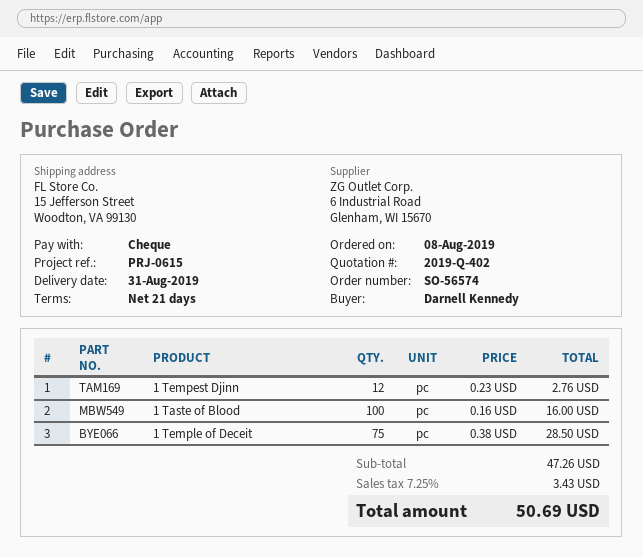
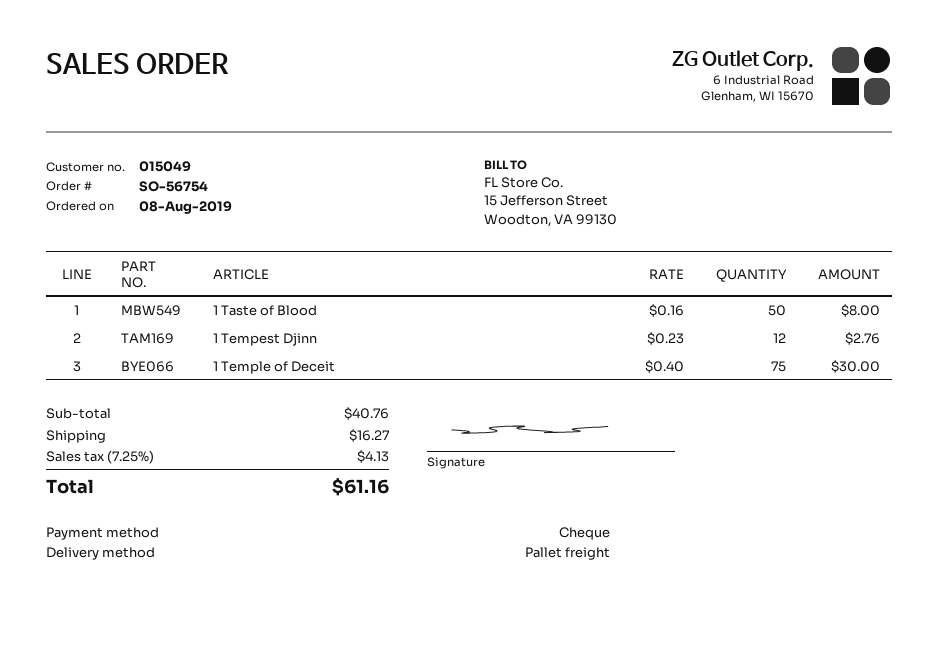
order number: SO-56574 -> SO-56754
1 Taste of Blood: 100 x 0.16 = 16.00 -> 50 x 0.16 = 8.00
1 Temple of Deceit: 75 x 0.38 = 28.50 -> 75 x 0.40 = 30.00
subtotal: 47.26 -> 40.76
shipping: none -> 16.27
tax: 7.25% = 3.43 -> 7.25% = 4.13
total: 50.69 -> 61.16

